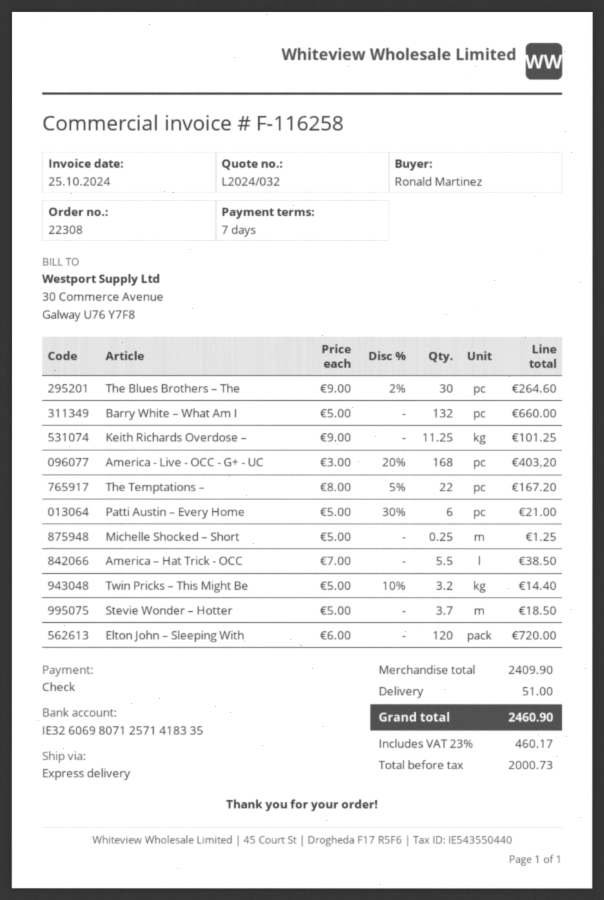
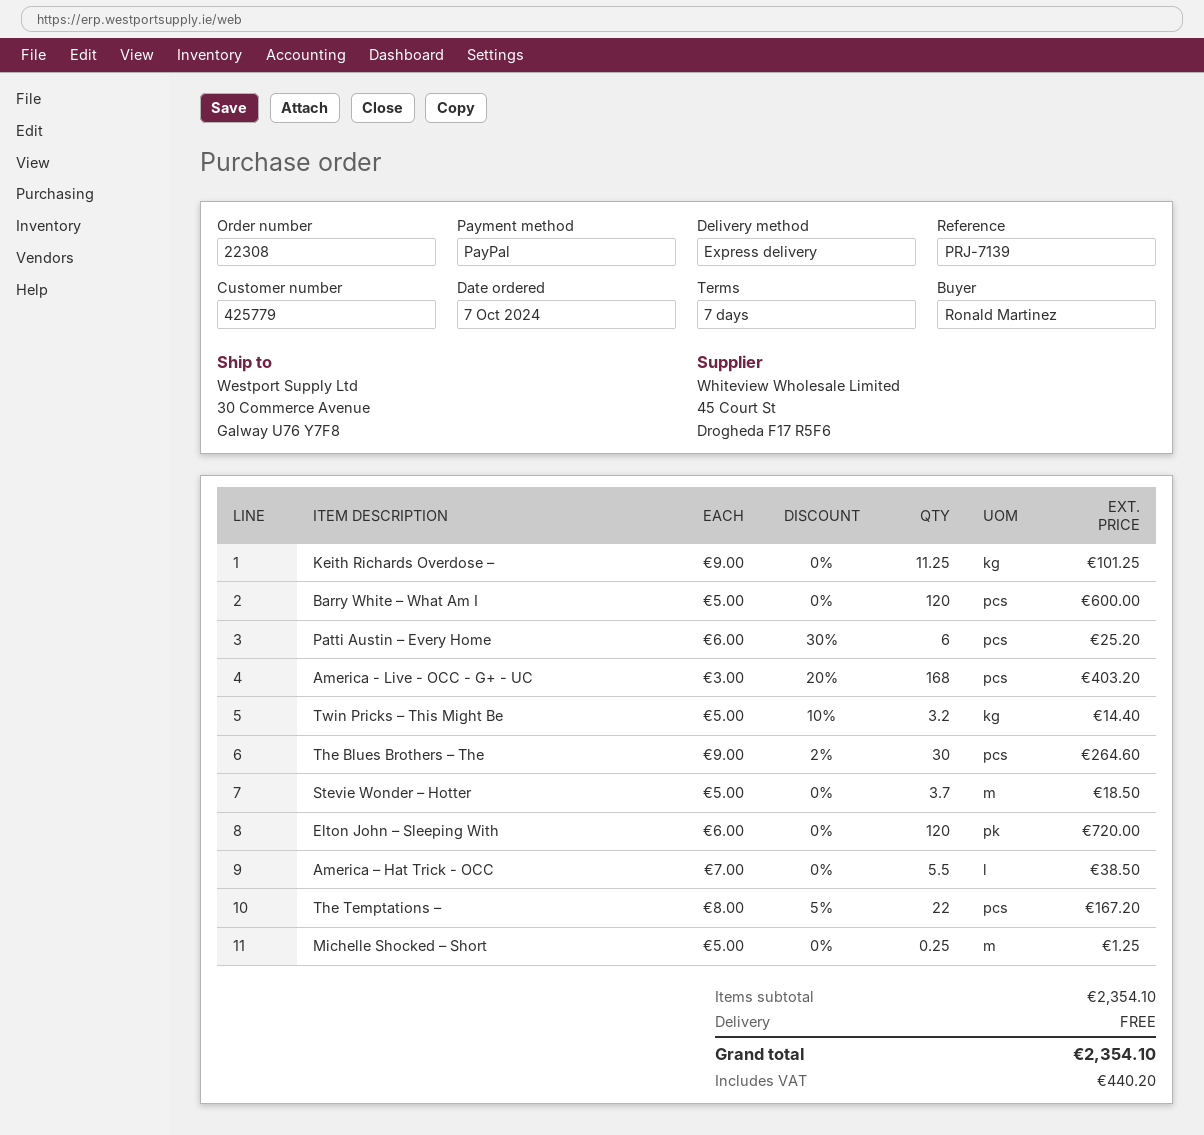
payment method: cheque -> PayPal
Barry White – What Am I: 132 x 5.00 = 660.00 -> 120 x 5.00 = 600.00
Patti Austin – Every Home: 6 x 5.00 - 30% = 21.00 -> 6 x 6.00 - 30% = 25.20
subtotal: 2409.90 -> 2354.10
shipping: 51.00 -> 0.00
tax: 460.17 -> 440.20
total: 2460.90 -> 2354.10

